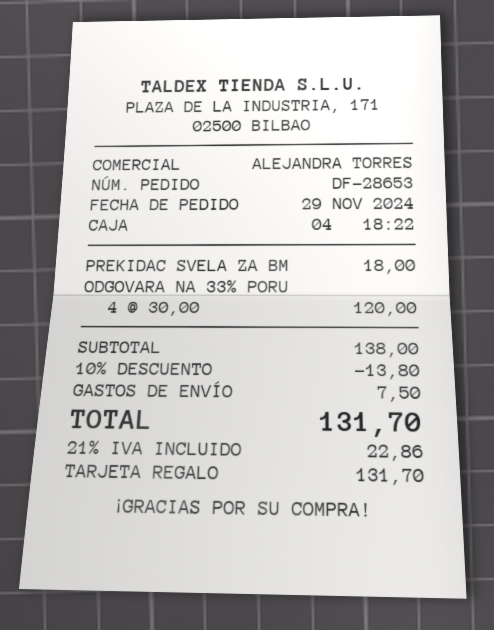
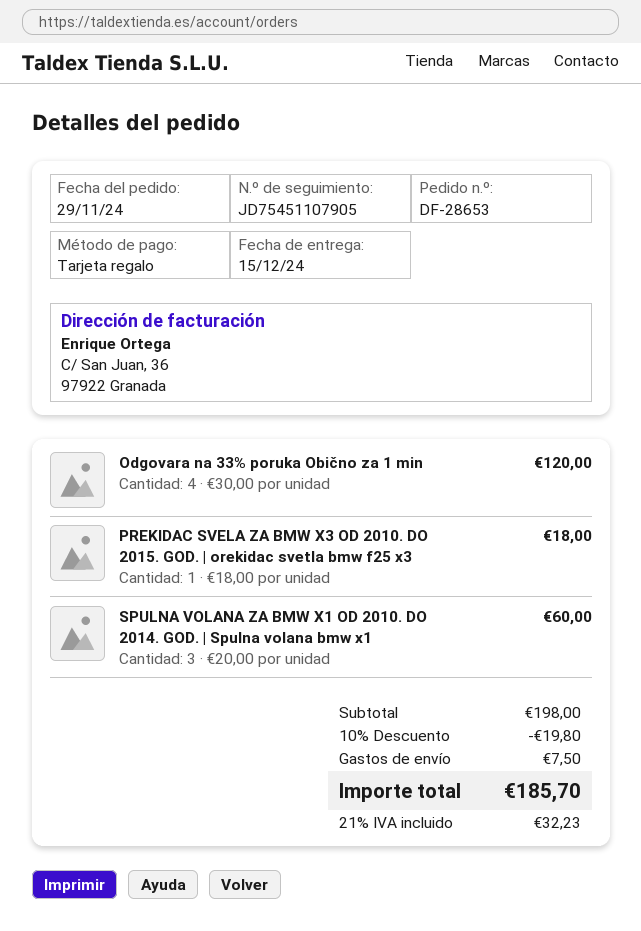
SPULNA VOLANA ZA BMW X1 OD 2010. DO 2014. GOD. | Spulna volana bmw x1: none -> 3 x 20.00 = 60.00
subtotal: 138.00 -> 198.00
discount: 10% = 13.80 -> 10% = 19.80
tax: 21% = 22.86 -> 21% = 32.23
total: 131.70 -> 185.70

